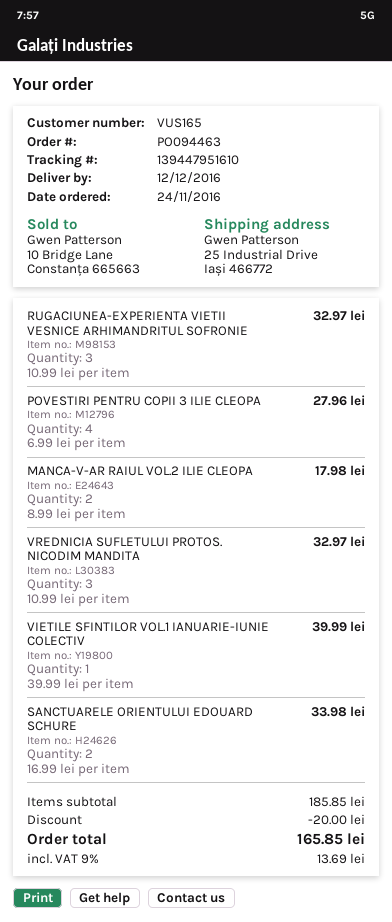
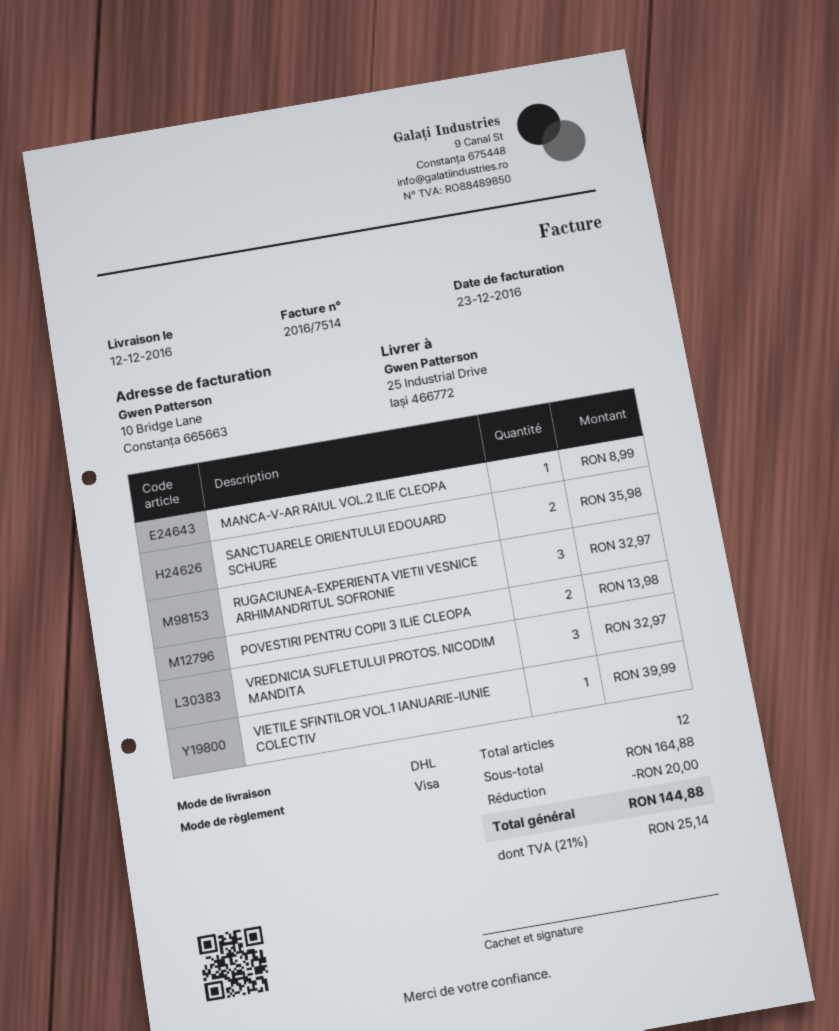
POVESTIRI PENTRU COPII 3 ILIE CLEOPA: 4 for 27.96 -> 2 for 13.98
MANCA-V-AR RAIUL VOL.2 ILIE CLEOPA: 2 for 17.98 -> 1 for 8.99
SANCTUARELE ORIENTULUI EDOUARD SCHURE: 2 for 33.98 -> 2 for 35.98
subtotal: 185.85 -> 164.88
tax: 9% = 13.69 -> 21% = 25.14
total: 165.85 -> 144.88

